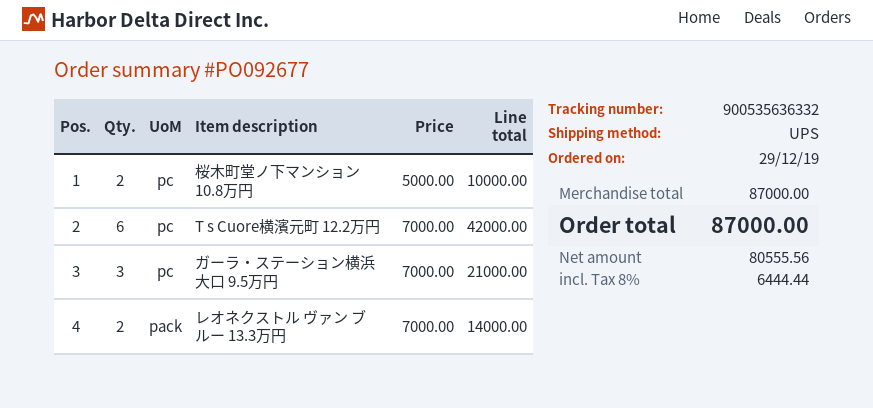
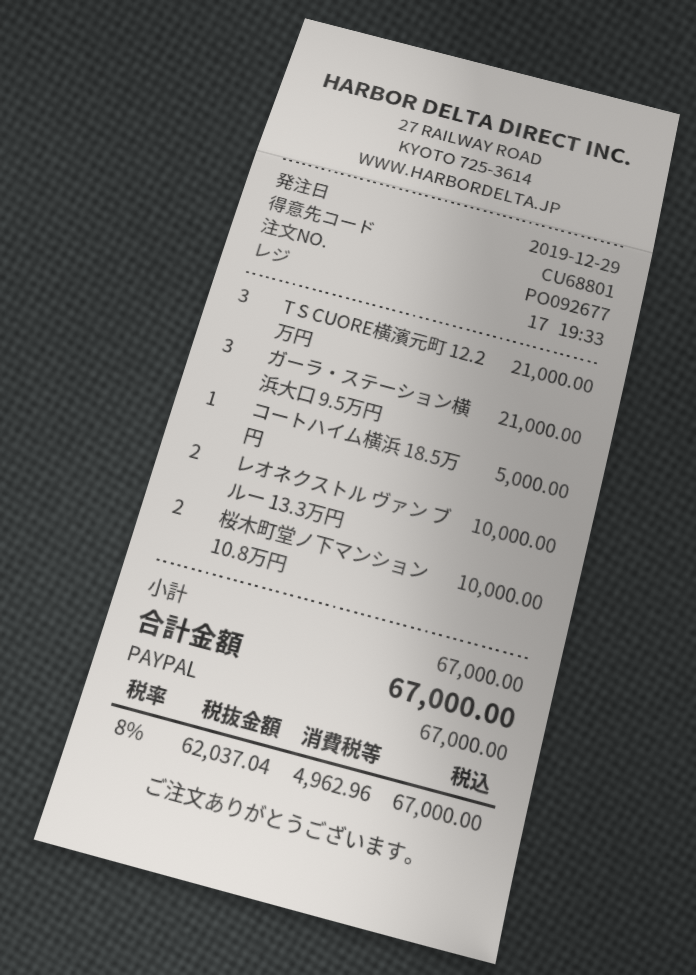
T s Cuore横濱元町 12.2万円: 6 for 42000.00 -> 3 for 21000.00
レオネクストル ヴァン ブルー 13.3万円: 2 for 14000.00 -> 2 for 10000.00
コートハイム横浜 18.5万円: none -> 1 for 5000.00
subtotal: 87000.00 -> 67000.00
net: 80555.56 -> 62037.04
tax: 8% = 6444.44 -> 8% = 4962.96
total: 87000.00 -> 67000.00

